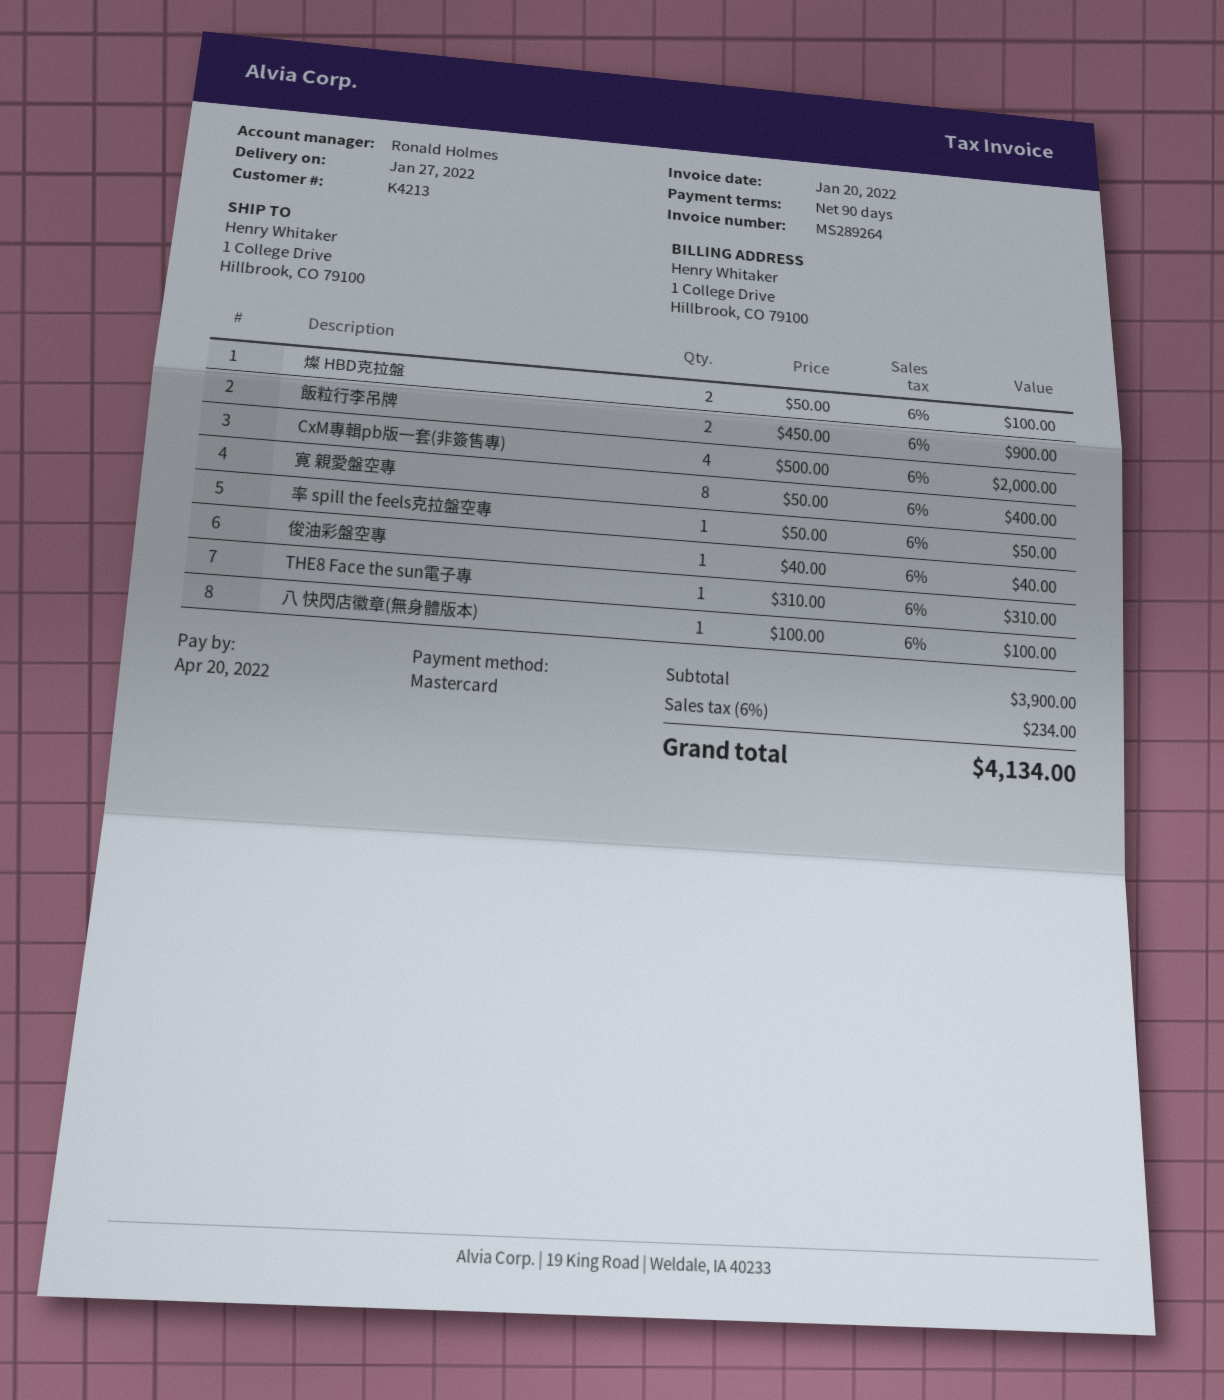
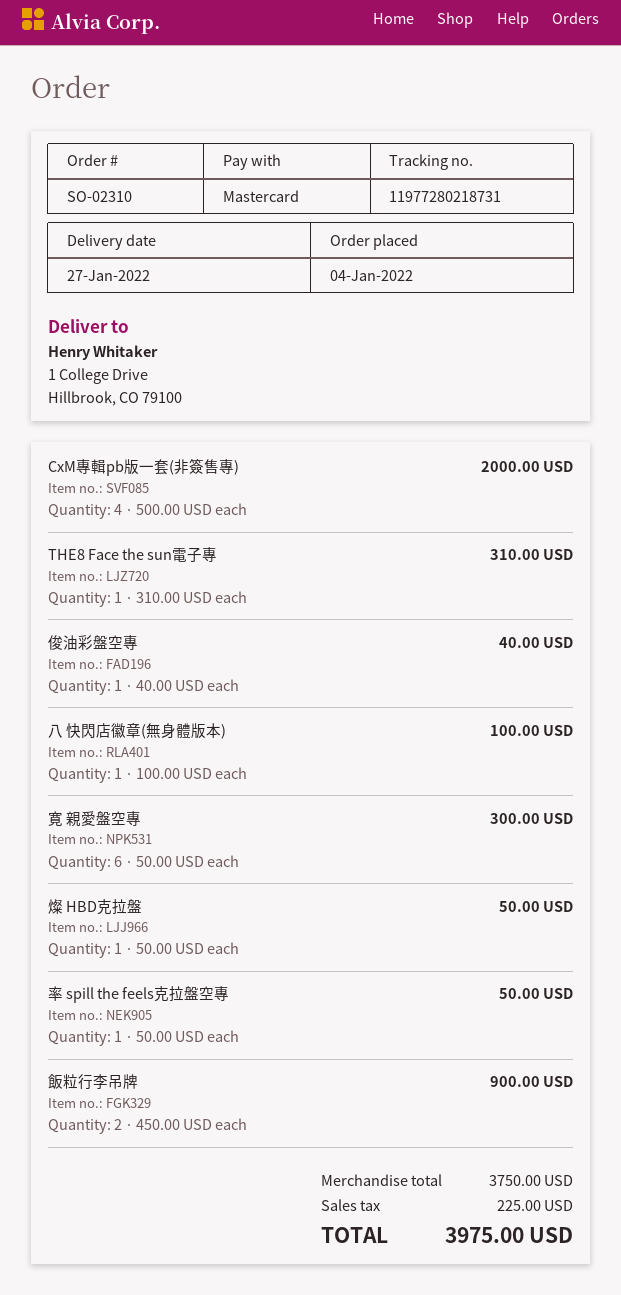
燦 HBD克拉盤: 2 x 50.00 = 100.00 -> 1 x 50.00 = 50.00
寛 親愛盤空專: 8 x 50.00 = 400.00 -> 6 x 50.00 = 300.00
subtotal: 3900.00 -> 3750.00
tax: 234.00 -> 225.00
total: 4134.00 -> 3975.00

